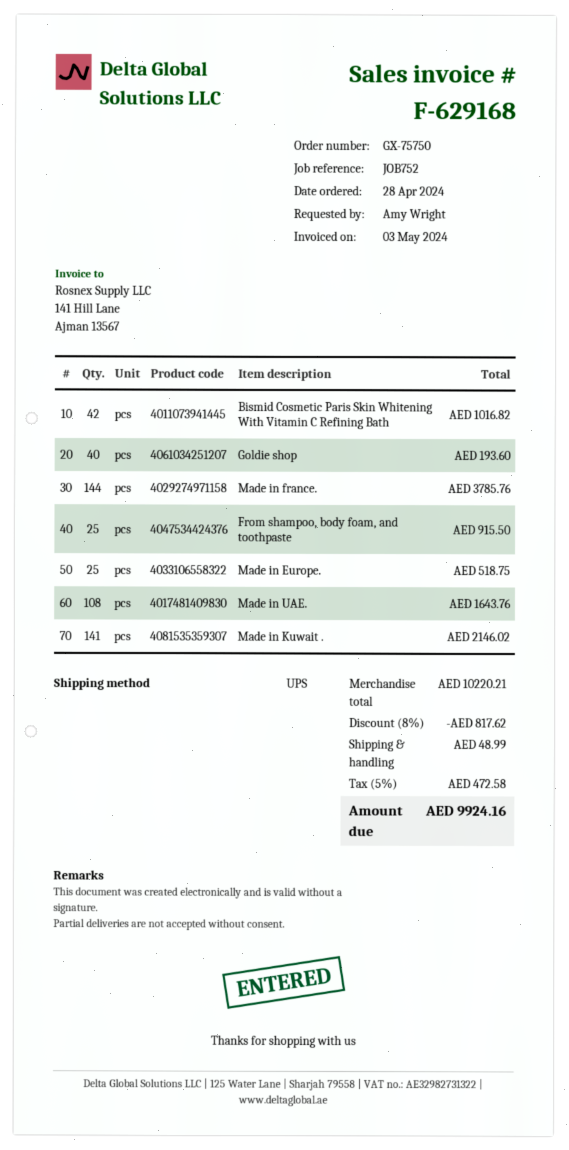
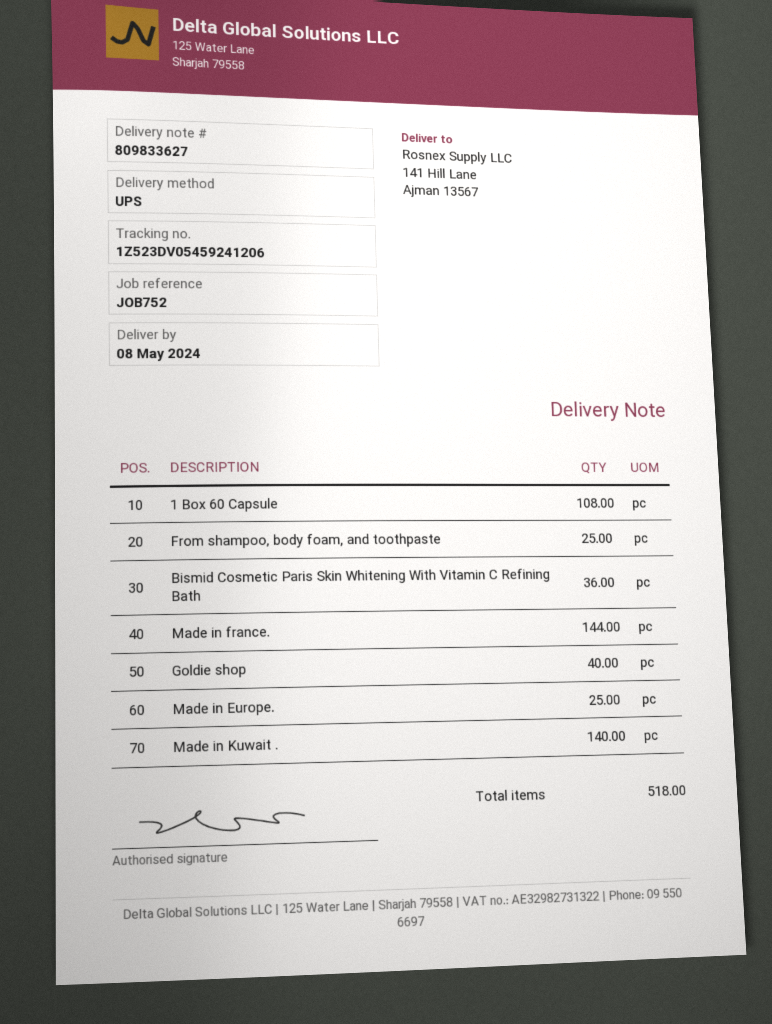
Bismid Cosmetic Paris Skin Whitening With Vitamin C Refining Bath: 42 -> 36
Made in UAE.: 108 -> none
Made in Kuwait .: 141 -> 140
1 Box 60 Capsule: none -> 108

